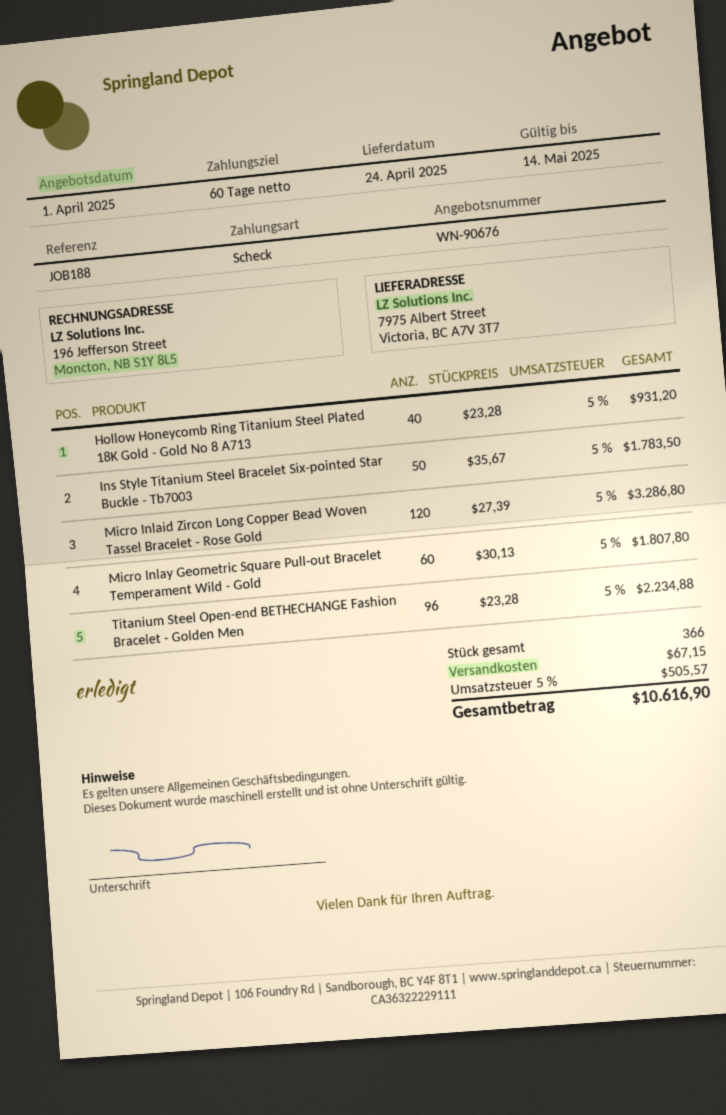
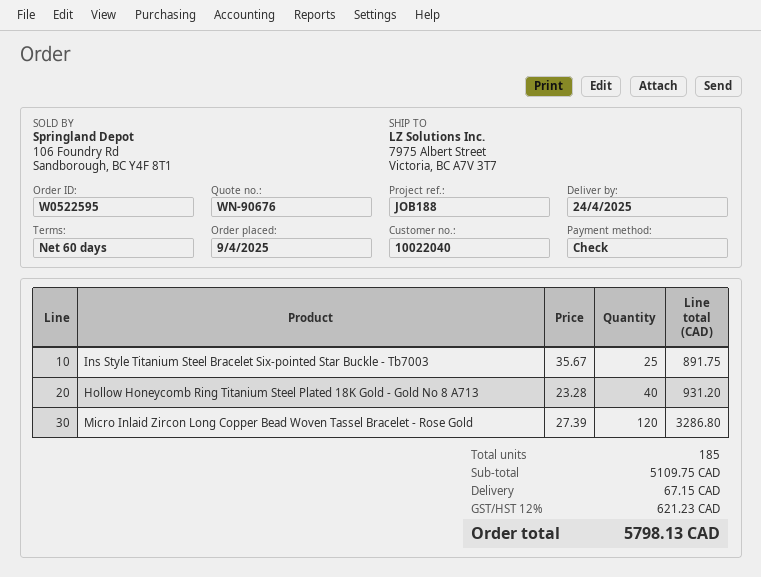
Ins Style Titanium Steel Bracelet Six-pointed Star Buckle - Tb7003: 50 x 35.67 = 1783.50 -> 25 x 35.67 = 891.75
Micro Inlay Geometric Square Pull-out Bracelet Temperament Wild - Gold: 60 x 30.13 = 1807.80 -> none
Titanium Steel Open-end BETHECHANGE Fashion Bracelet - Golden Men: 96 x 23.28 = 2234.88 -> none
total quantity: 366 -> 185
tax: 5% = 505.57 -> 12% = 621.23
total: 10616.90 -> 5798.13

